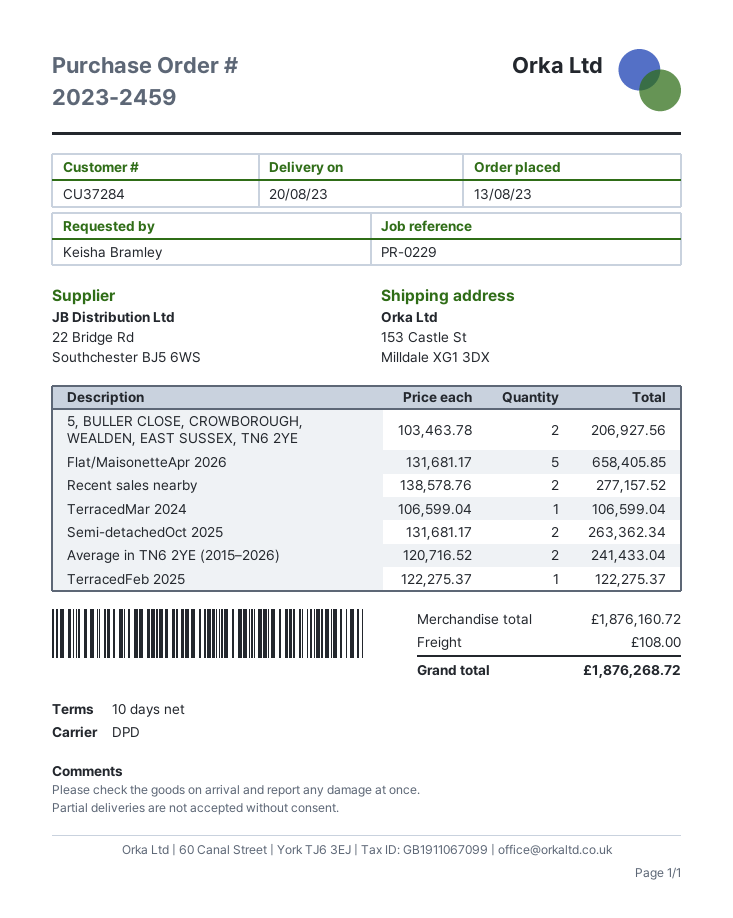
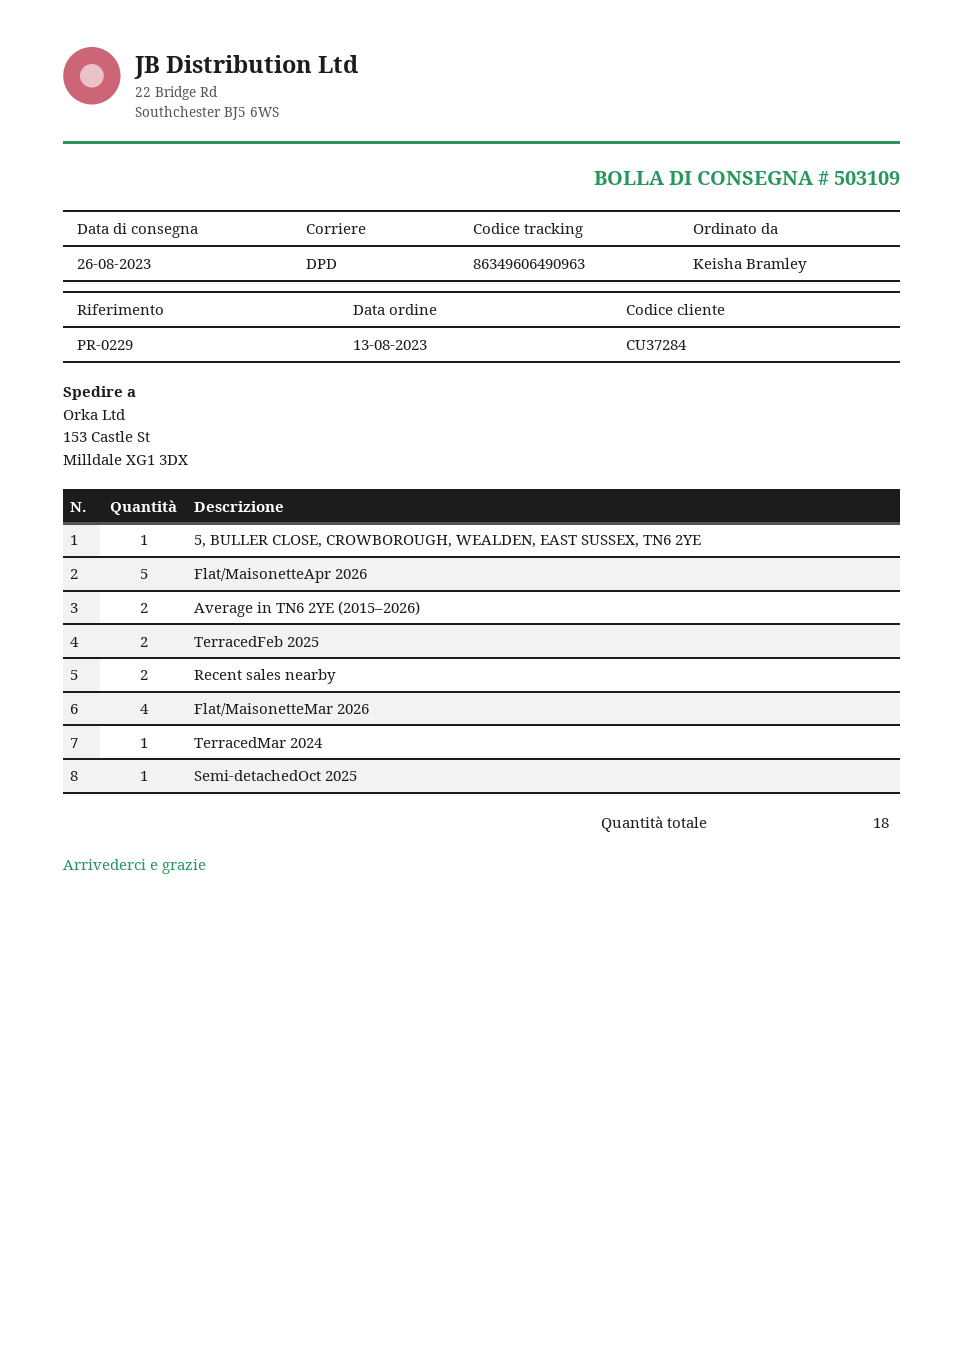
delivery date: 2023-08-20 -> 2023-08-26
5, BULLER CLOSE, CROWBOROUGH, WEALDEN, EAST SUSSEX, TN6 2YE: 2 -> 1
Semi-detachedOct 2025: 2 -> 1
TerracedFeb 2025: 1 -> 2
Flat/MaisonetteMar 2026: none -> 4

